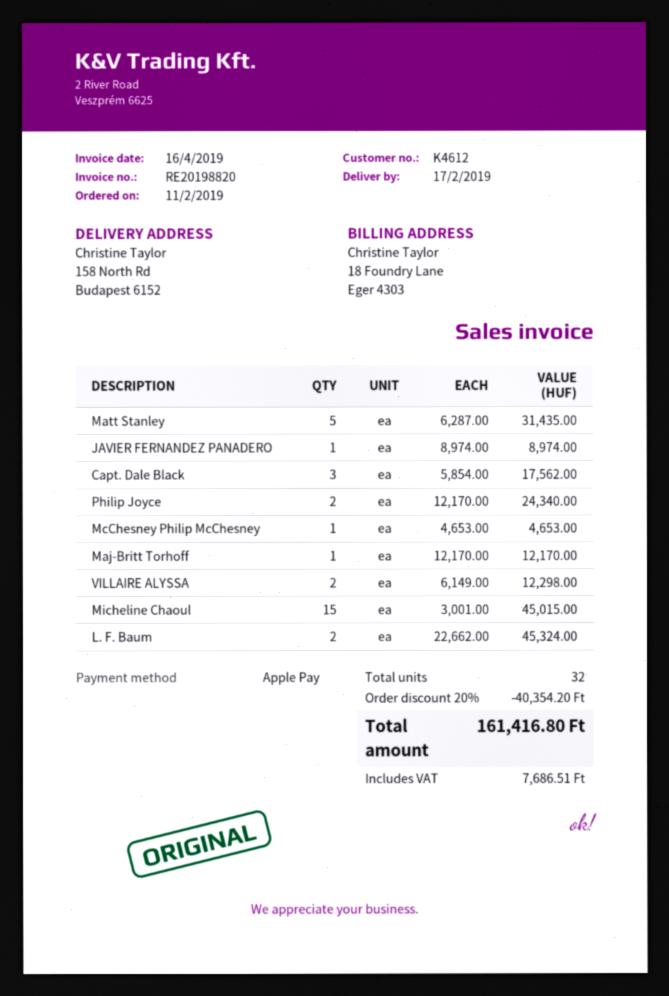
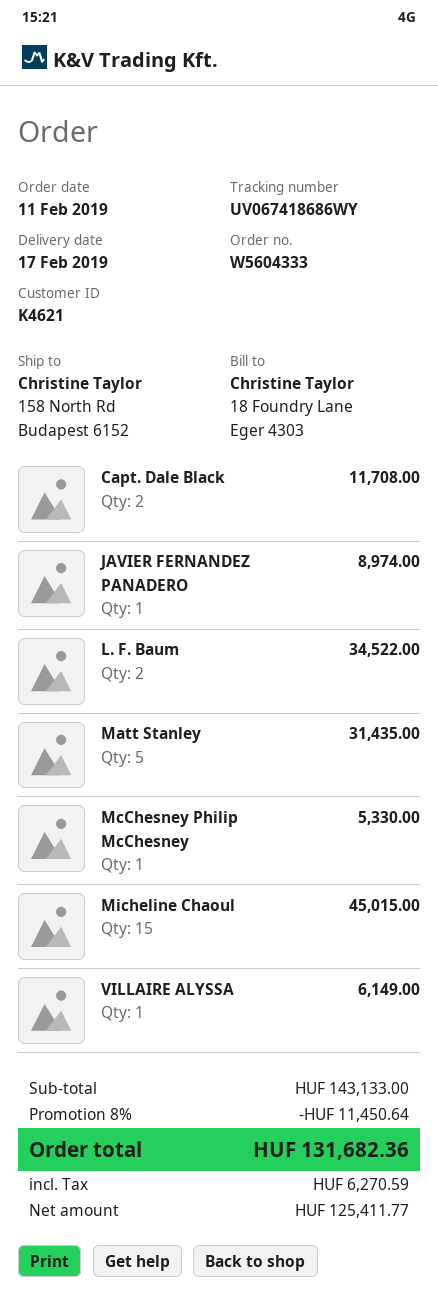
customer number: K4612 -> K4621
Capt. Dale Black: 3 for 17562.00 -> 2 for 11708.00
Philip Joyce: 2 for 24340.00 -> none
McChesney Philip McChesney: 1 for 4653.00 -> 1 for 5330.00
Maj-Britt Torhoff: 1 for 12170.00 -> none
VILLAIRE ALYSSA: 2 for 12298.00 -> 1 for 6149.00
L. F. Baum: 2 for 45324.00 -> 2 for 34522.00
discount: 20% = 40354.20 -> 8% = 11450.64
tax: 7686.51 -> 6270.59
total: 161416.80 -> 131682.36

